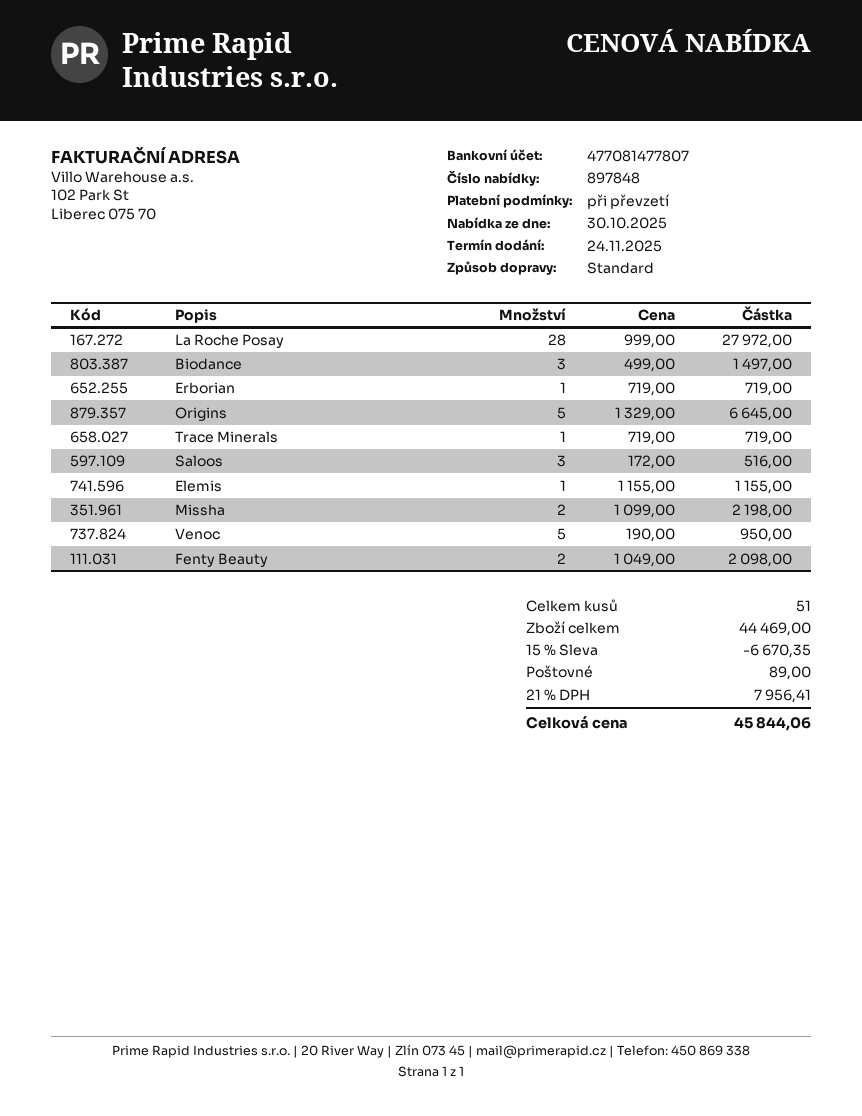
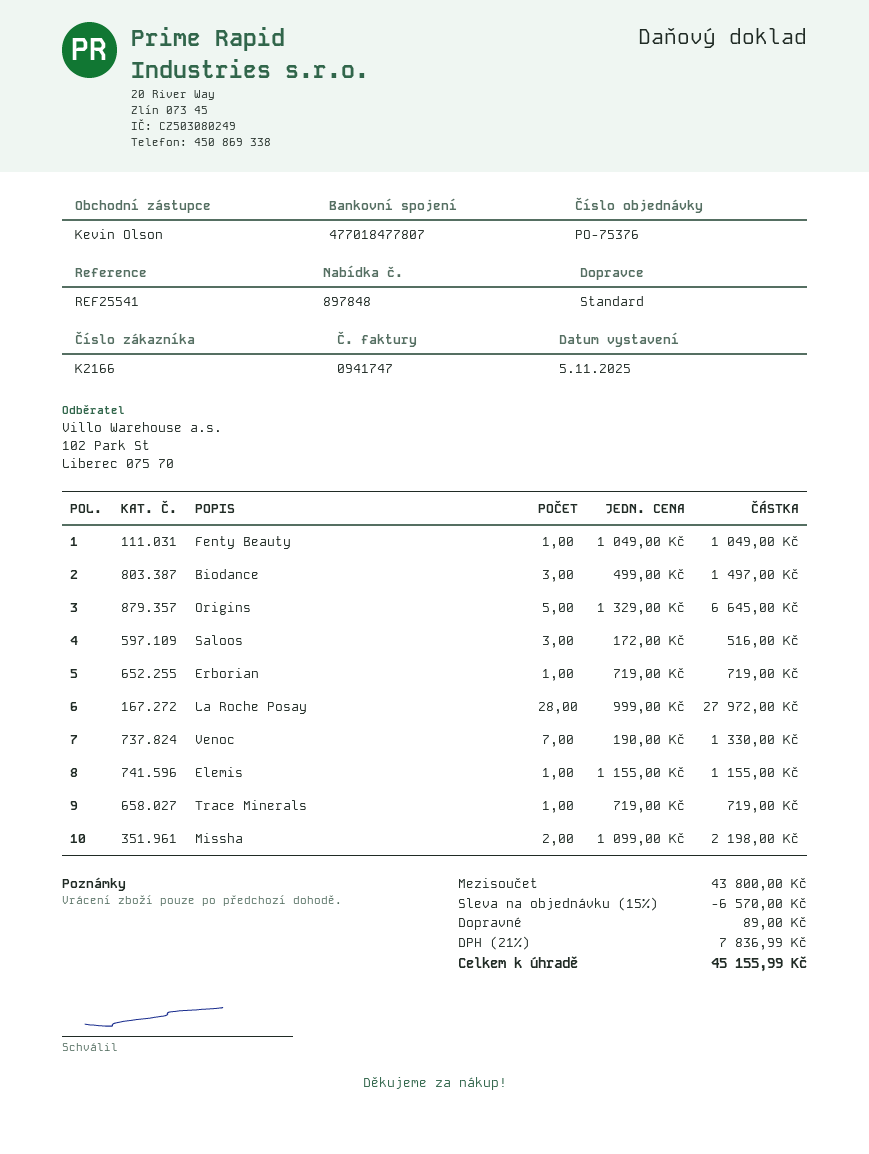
bank account: 477081477807 -> 477018477807
Venoc: 5 x 190.00 = 950.00 -> 7 x 190.00 = 1330.00
Fenty Beauty: 2 x 1049.00 = 2098.00 -> 1 x 1049.00 = 1049.00
subtotal: 44469.00 -> 43800.00
discount: 15% = 6670.35 -> 15% = 6570.00
tax: 21% = 7956.41 -> 21% = 7836.99
total: 45844.06 -> 45155.99

